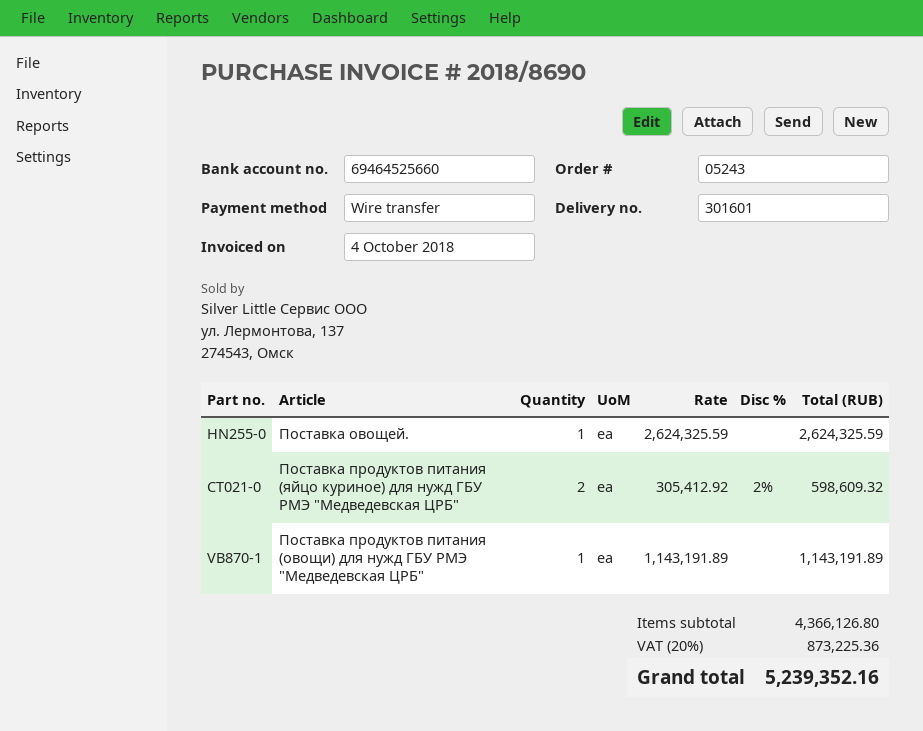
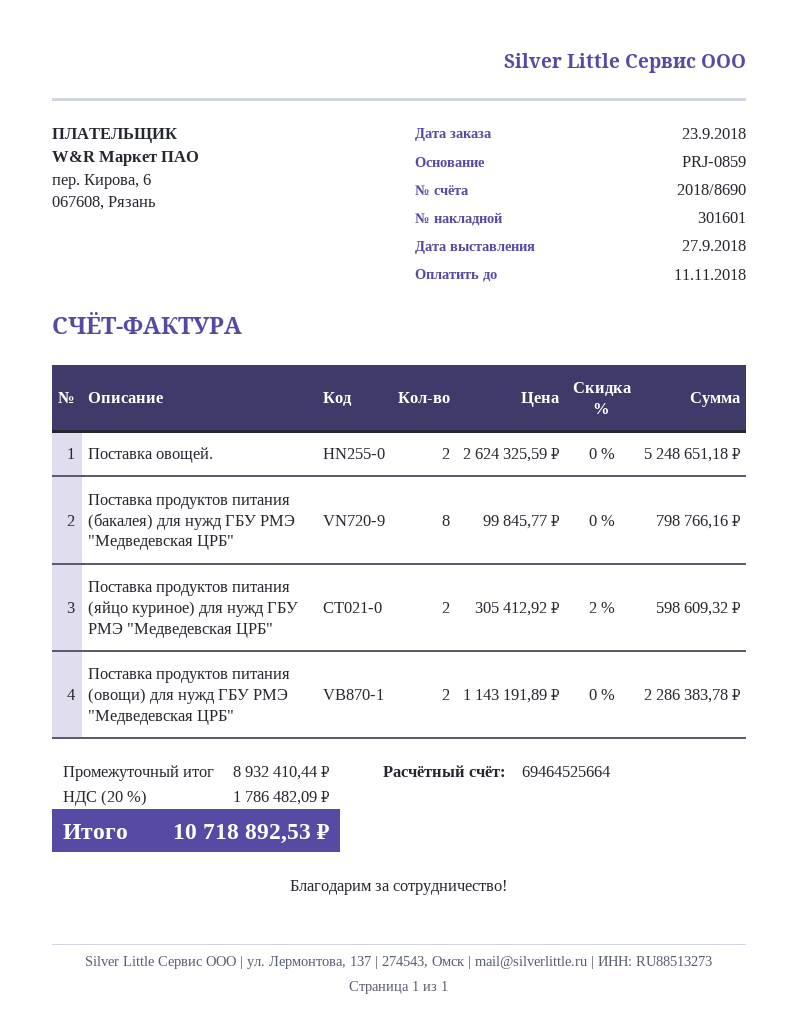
invoice date: 2018-10-04 -> 2018-09-27
bank account: 69464525660 -> 69464525664
Поставка овощей.: 1 x 2624325.59 = 2624325.59 -> 2 x 2624325.59 = 5248651.18
Поставка продуктов питания (овощи) для нужд ГБУ РМЭ "Медведевская ЦРБ": 1 x 1143191.89 = 1143191.89 -> 2 x 1143191.89 = 2286383.78
Поставка продуктов питания (бакалея) для нужд ГБУ РМЭ "Медведевская ЦРБ": none -> 8 x 99845.77 = 798766.16
subtotal: 4366126.80 -> 8932410.44
tax: 20% = 873225.36 -> 20% = 1786482.09
total: 5239352.16 -> 10718892.53

